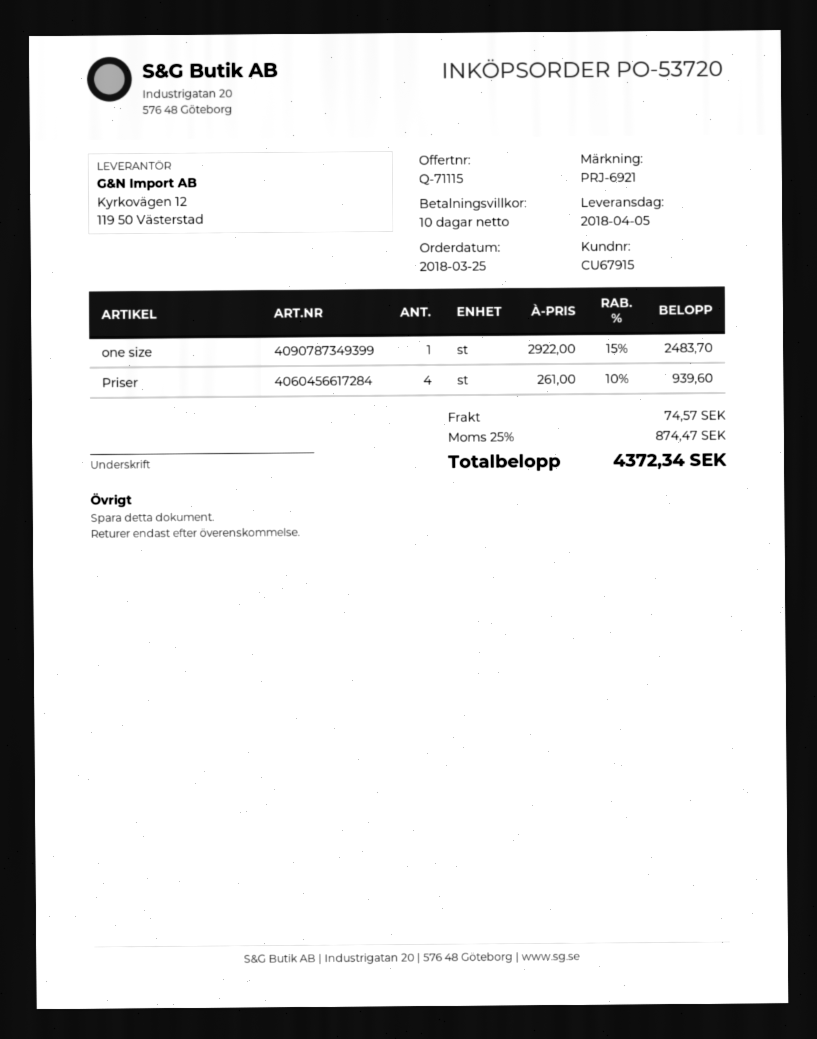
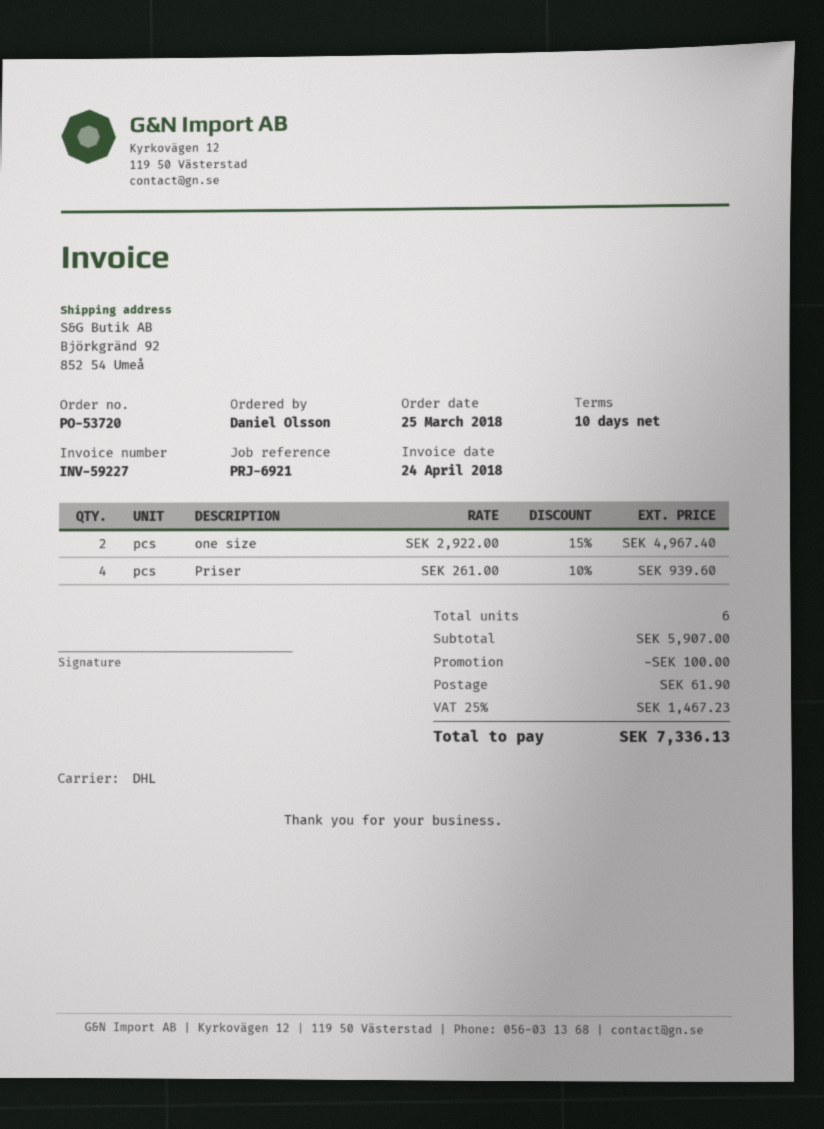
one size: 1 x 2922.00 - 15% = 2483.70 -> 2 x 2922.00 - 15% = 4967.40
discount: none -> 100.00
shipping: 74.57 -> 61.90
tax: 25% = 874.47 -> 25% = 1467.23
total: 4372.34 -> 7336.13

